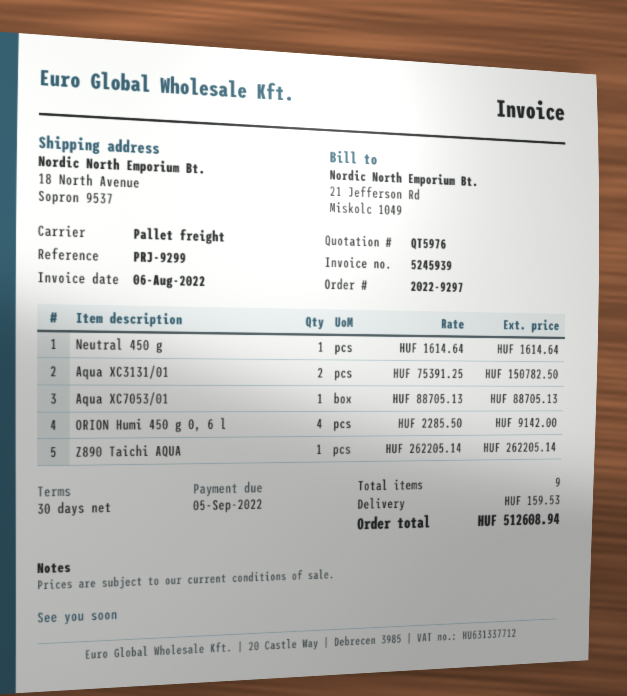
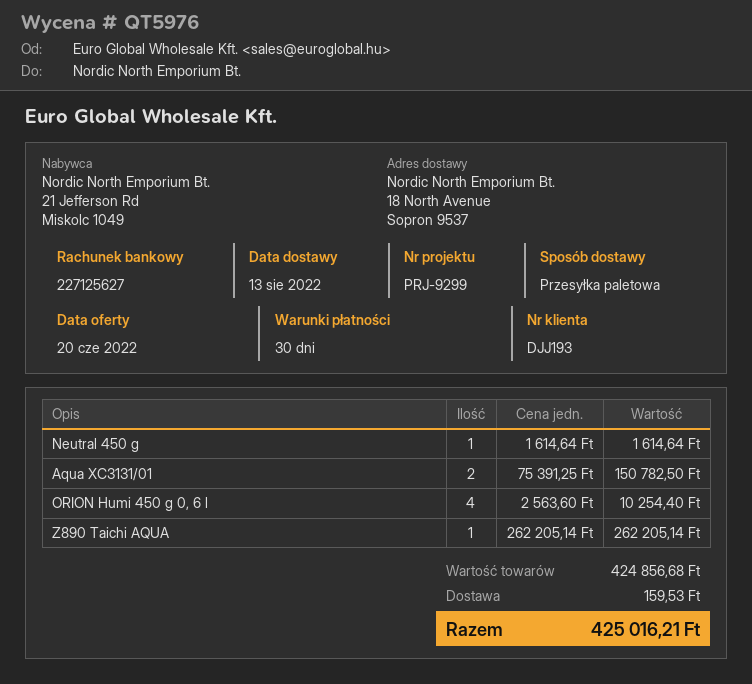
Aqua XC7053/01: 1 x 88705.13 = 88705.13 -> none
ORION Humi 450 g 0, 6 l: 4 x 2285.50 = 9142.00 -> 4 x 2563.60 = 10254.40
total: 512608.94 -> 425016.21

